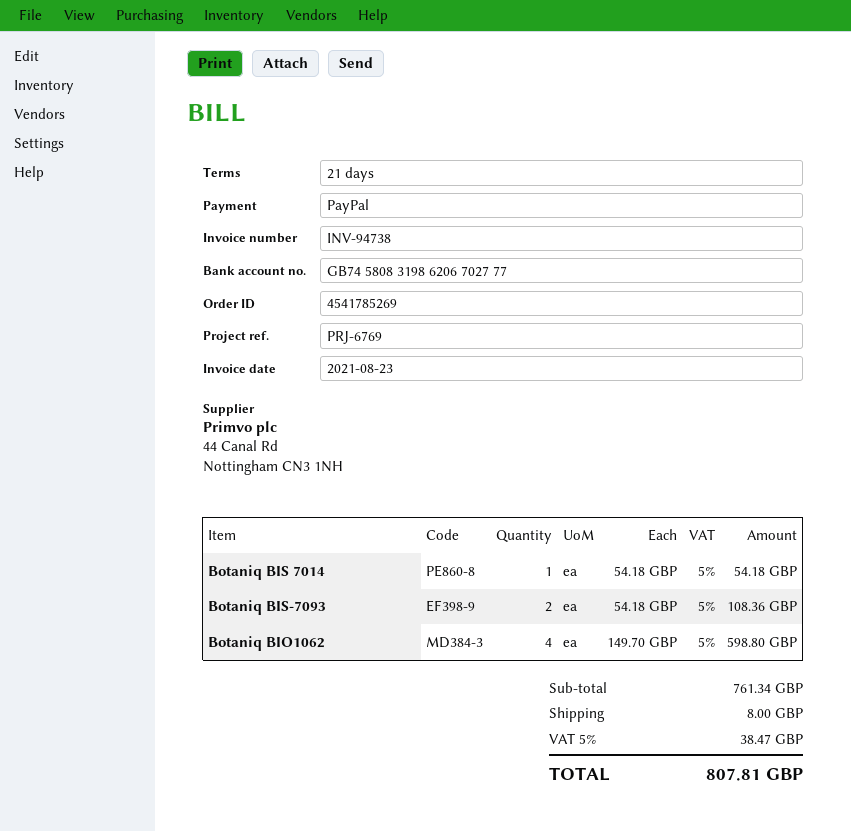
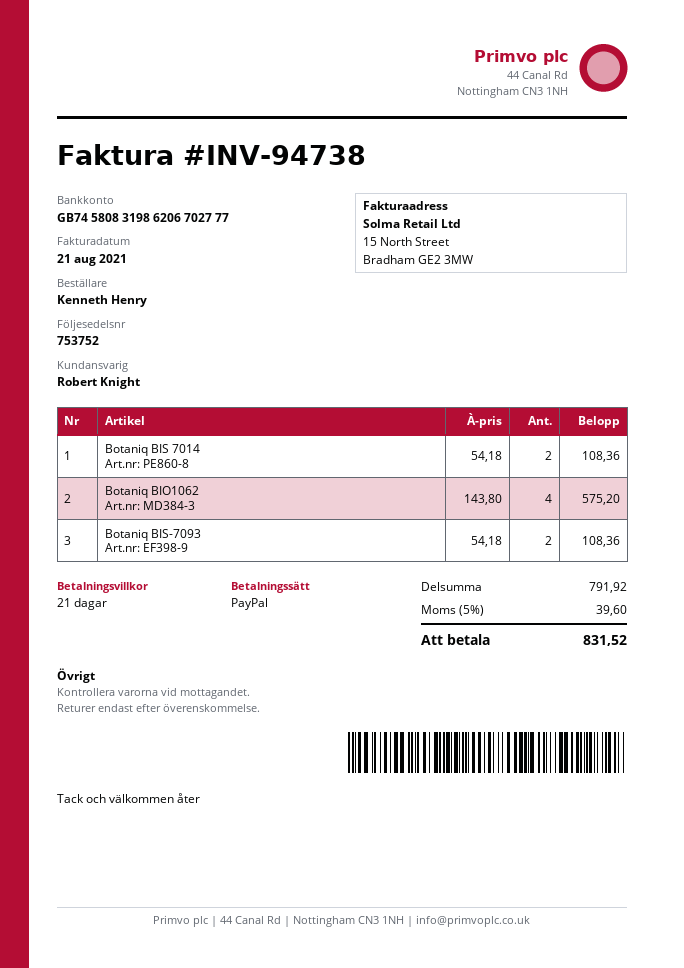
invoice date: 2021-08-23 -> 2021-08-21
Botaniq BIS 7014: 1 x 54.18 = 54.18 -> 2 x 54.18 = 108.36
Botaniq BIO1062: 4 x 149.70 = 598.80 -> 4 x 143.80 = 575.20
subtotal: 761.34 -> 791.92
shipping: 8.00 -> none
tax: 5% = 38.47 -> 5% = 39.60
total: 807.81 -> 831.52

